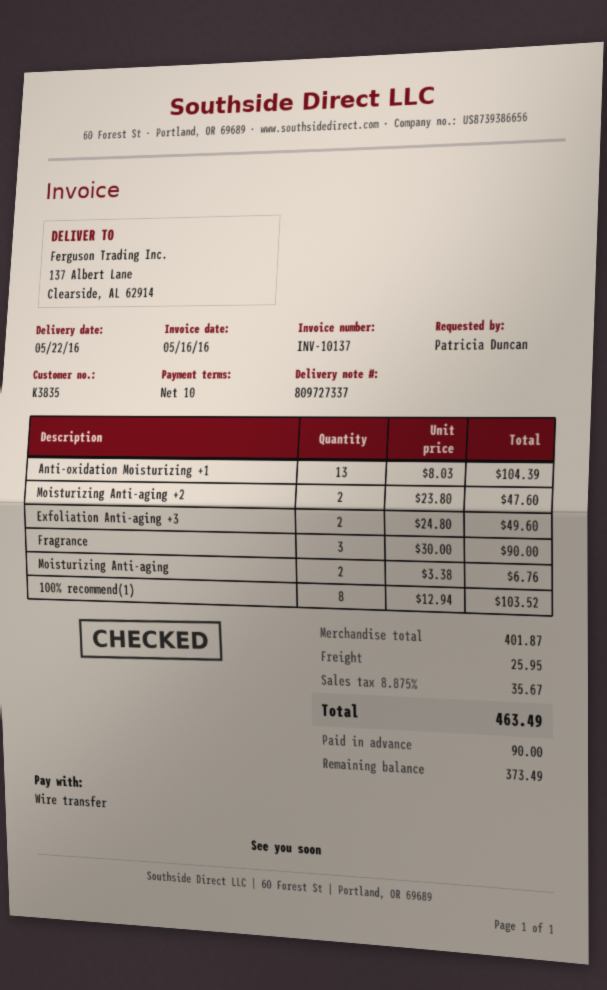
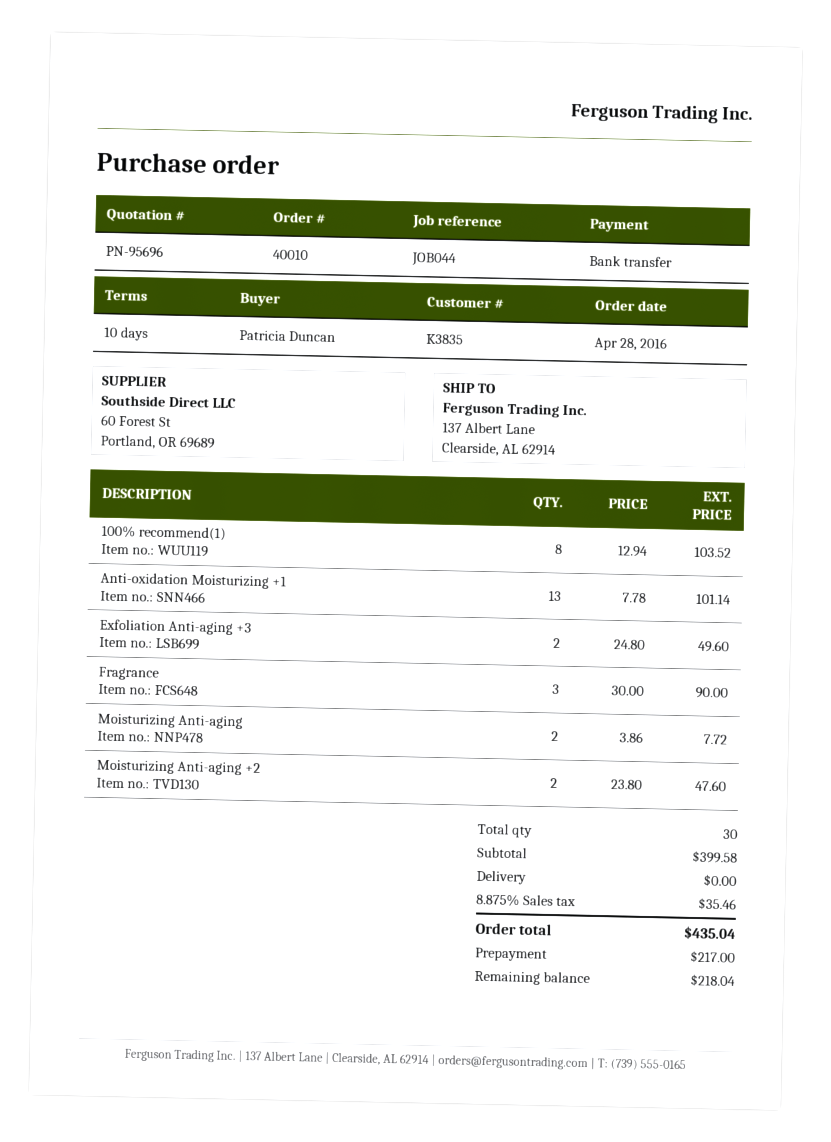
Anti-oxidation Moisturizing +1: 13 x 8.03 = 104.39 -> 13 x 7.78 = 101.14
Moisturizing Anti-aging: 2 x 3.38 = 6.76 -> 2 x 3.86 = 7.72
subtotal: 401.87 -> 399.58
shipping: 25.95 -> 0.00
tax: 8.875% = 35.67 -> 8.875% = 35.46
total: 463.49 -> 435.04
deposit: 90.00 -> 217.00
balance: 373.49 -> 218.04

